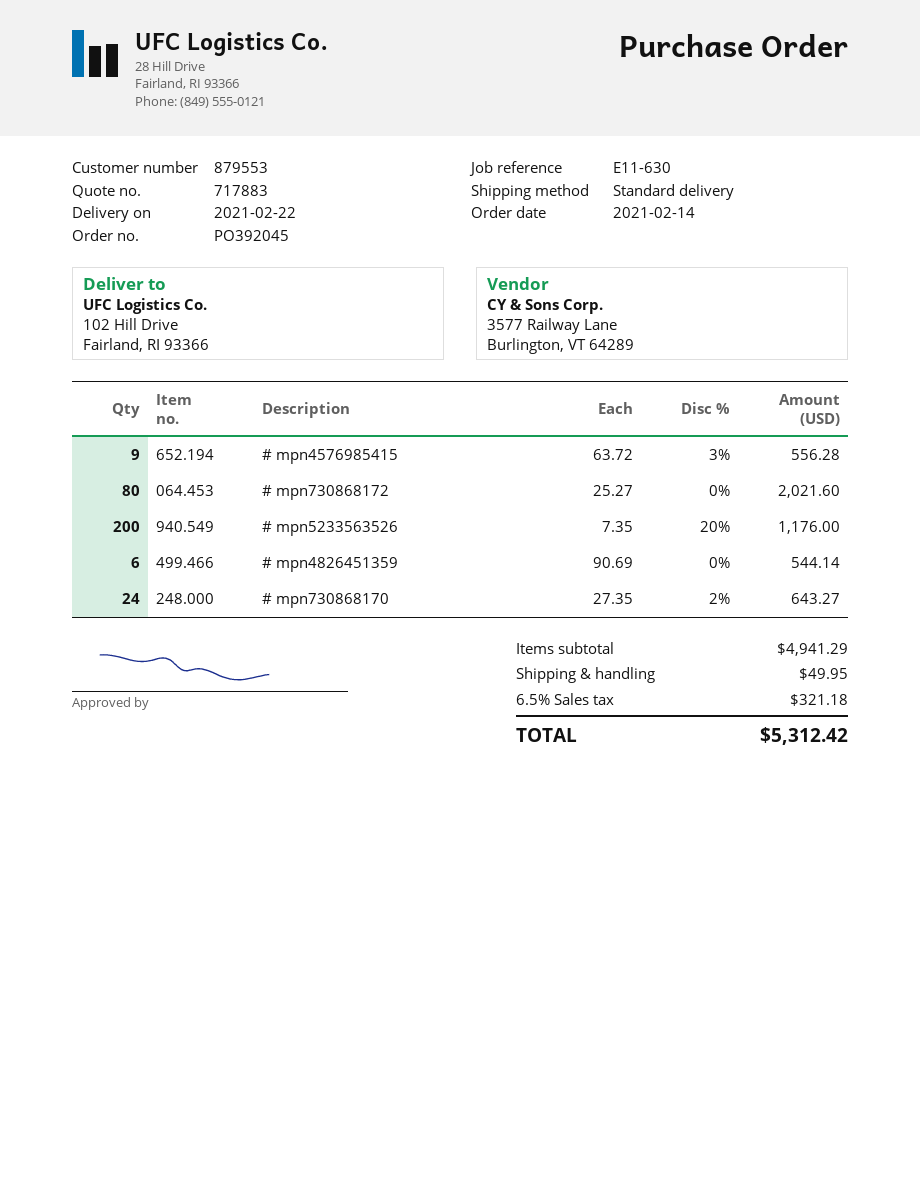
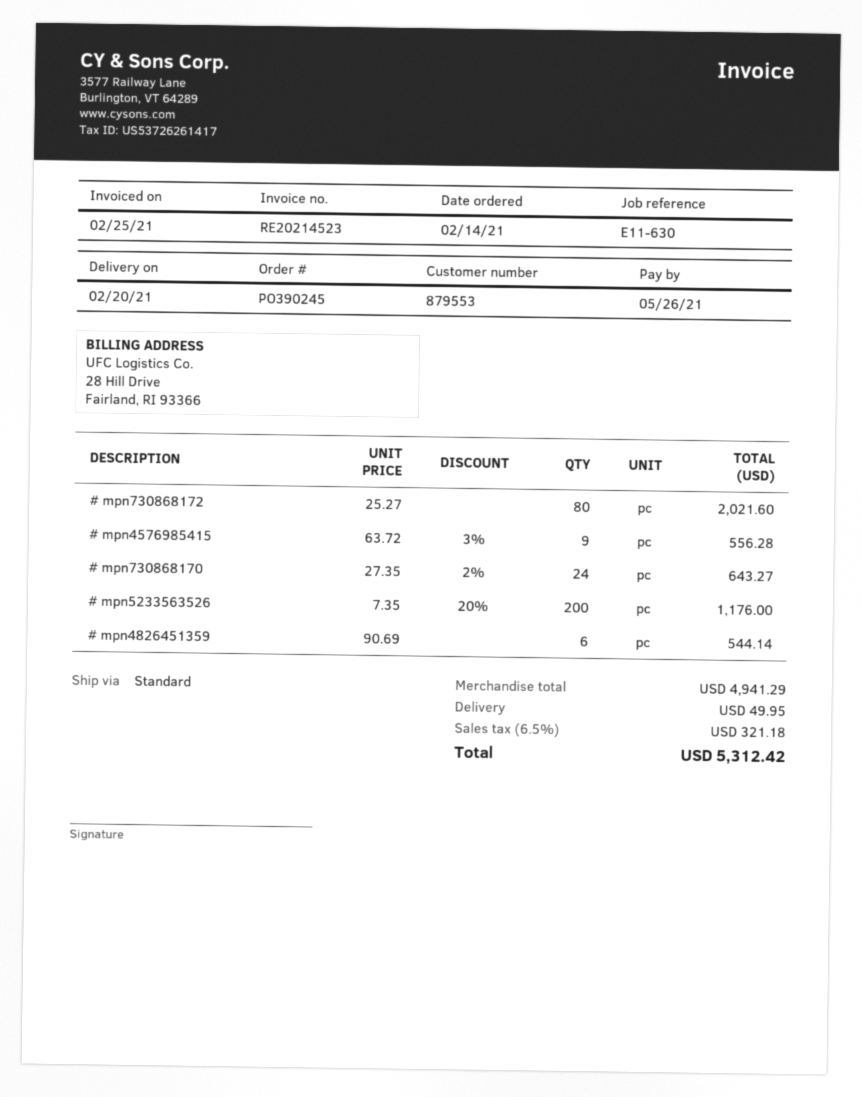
order number: PO392045 -> PO390245
delivery date: 2021-02-22 -> 2021-02-20

